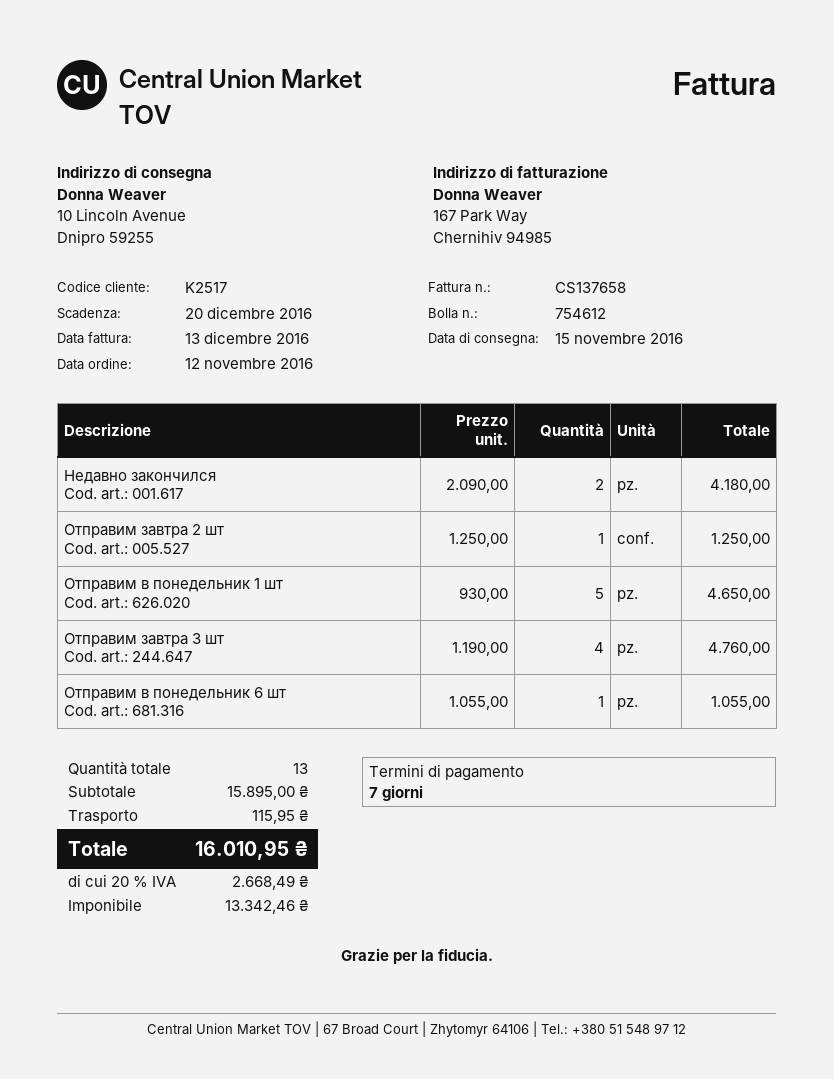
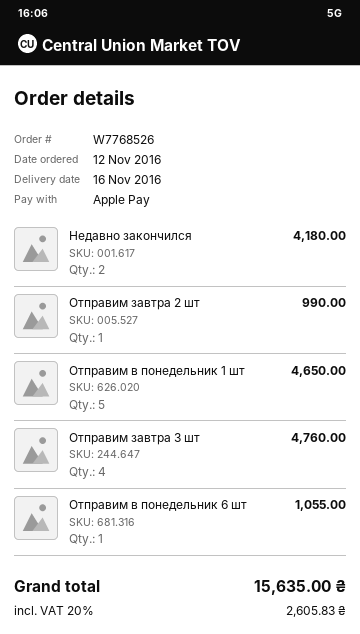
delivery date: 2016-11-15 -> 2016-11-16
Отправим завтра 2 шт: 1 for 1250.00 -> 1 for 990.00
shipping: 115.95 -> none
tax: 20% = 2668.49 -> 20% = 2605.83
total: 16010.95 -> 15635.00

